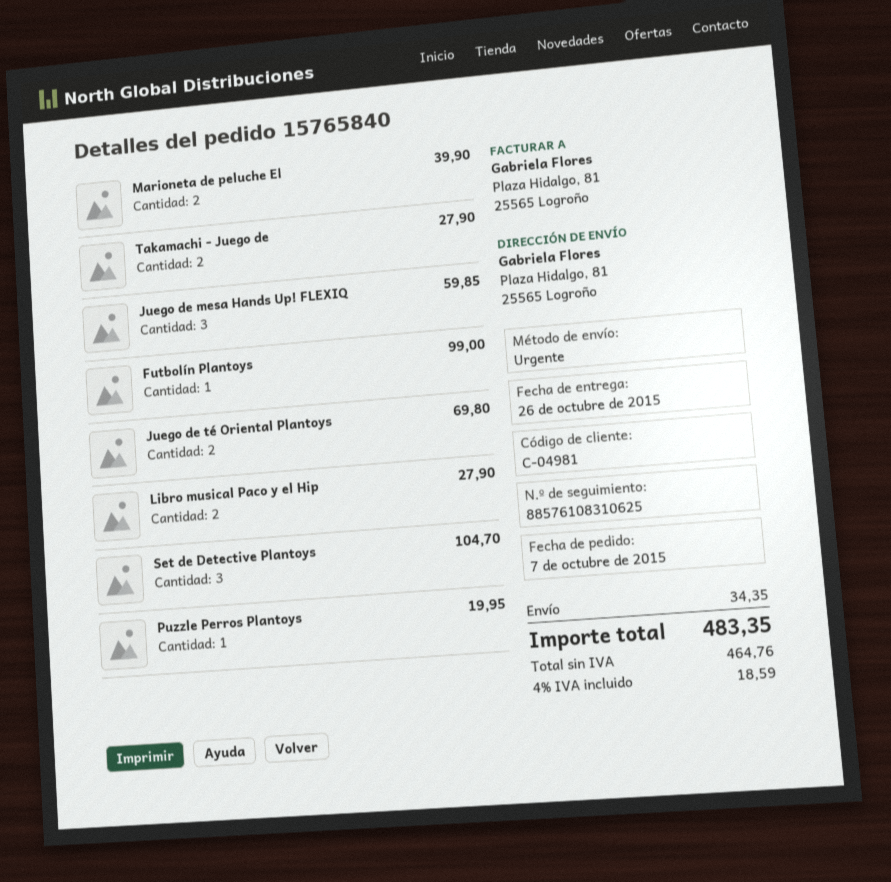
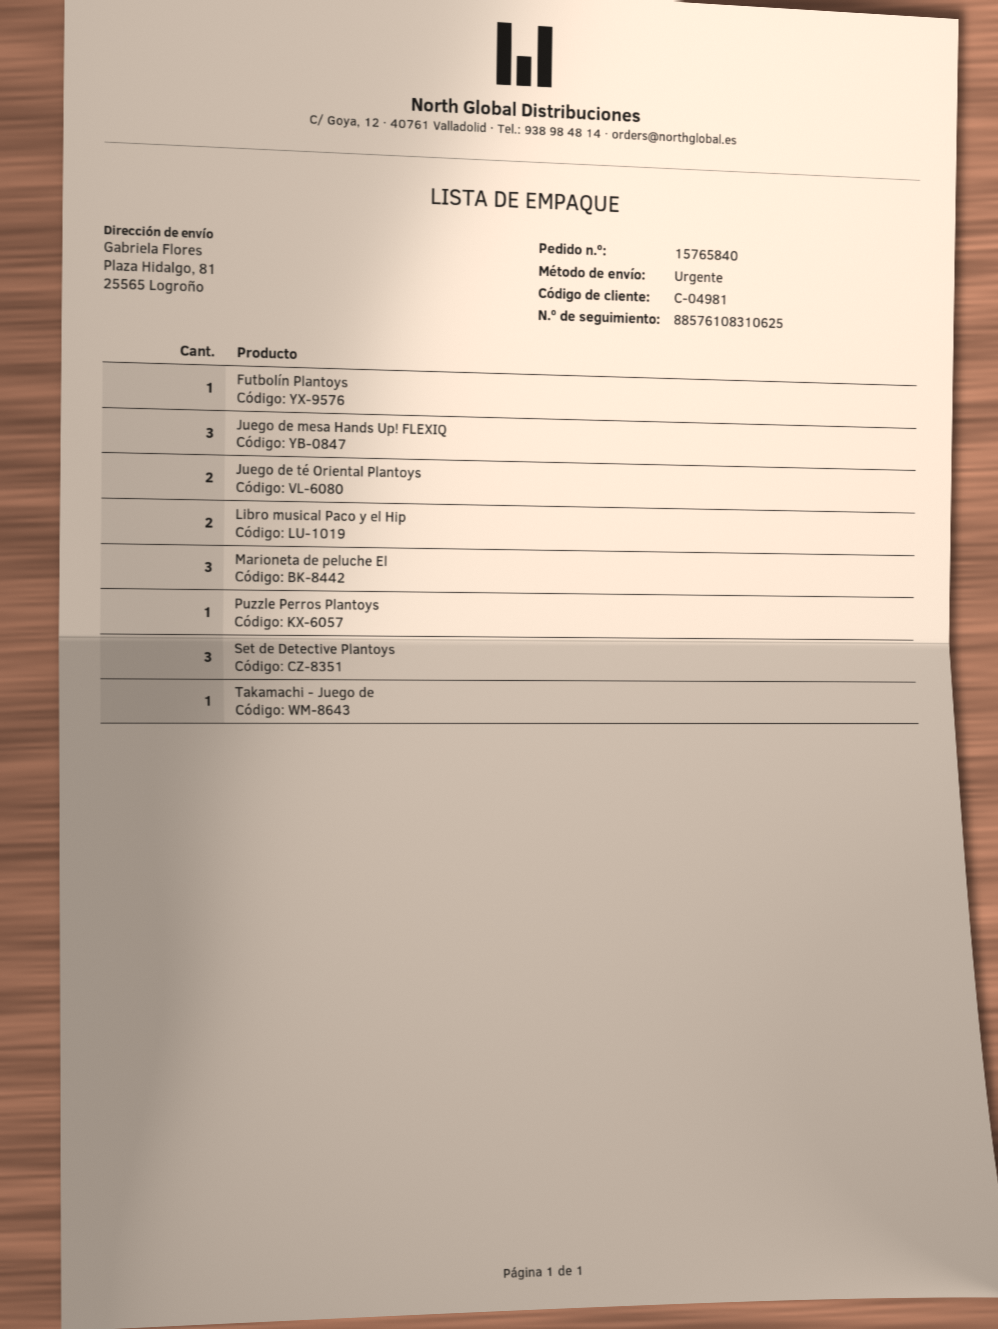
Marioneta de peluche El: 2 -> 3
Takamachi - Juego de: 2 -> 1

